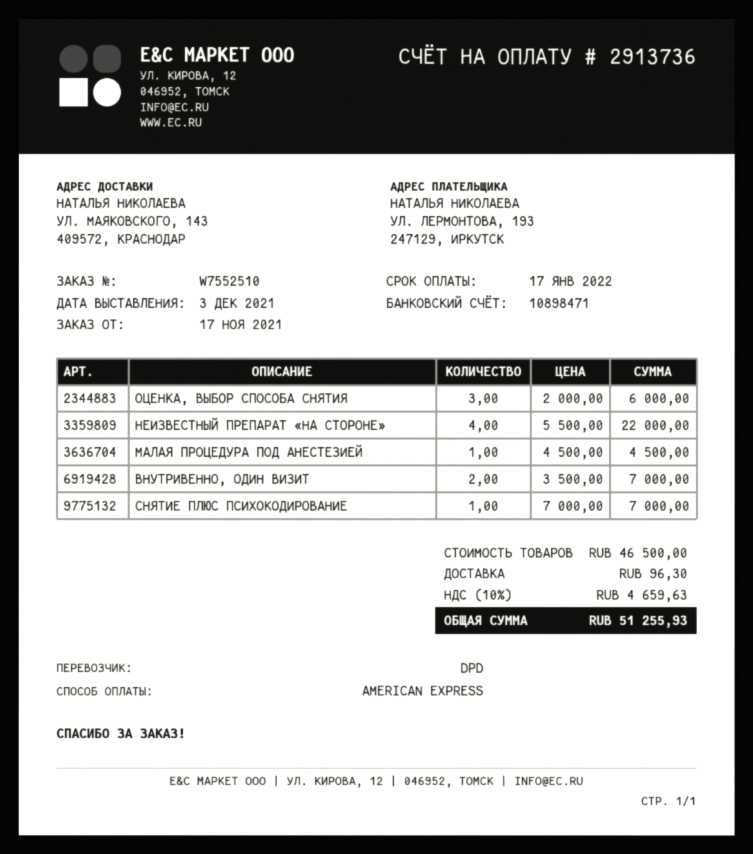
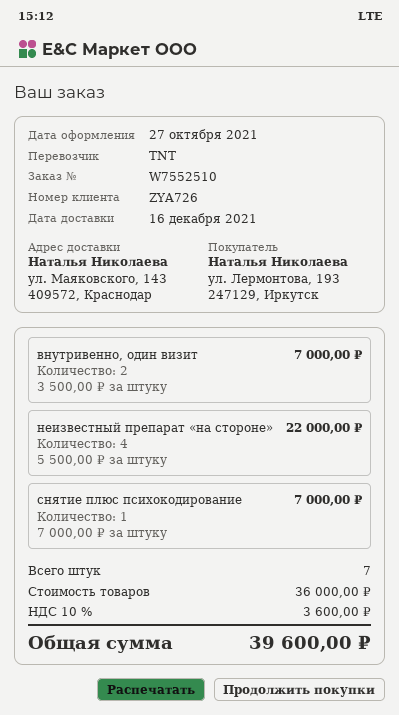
order date: 2021-11-17 -> 2021-10-27
shipping method: DPD -> TNT
ОЦЕНКА, ВЫБОР СПОСОБА СНЯТИЯ: 3 x 2000.00 = 6000.00 -> none
МАЛАЯ ПРОЦЕДУРА ПОД АНЕСТЕЗИЕЙ: 1 x 4500.00 = 4500.00 -> none
subtotal: 46500.00 -> 36000.00
shipping: 96.30 -> none
tax: 10% = 4659.63 -> 10% = 3600.00
total: 51255.93 -> 39600.00

